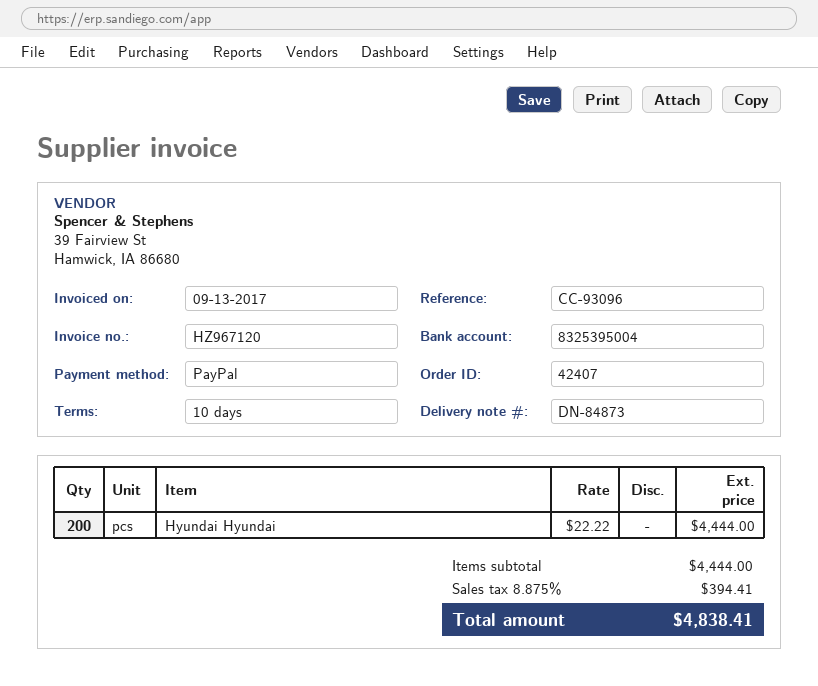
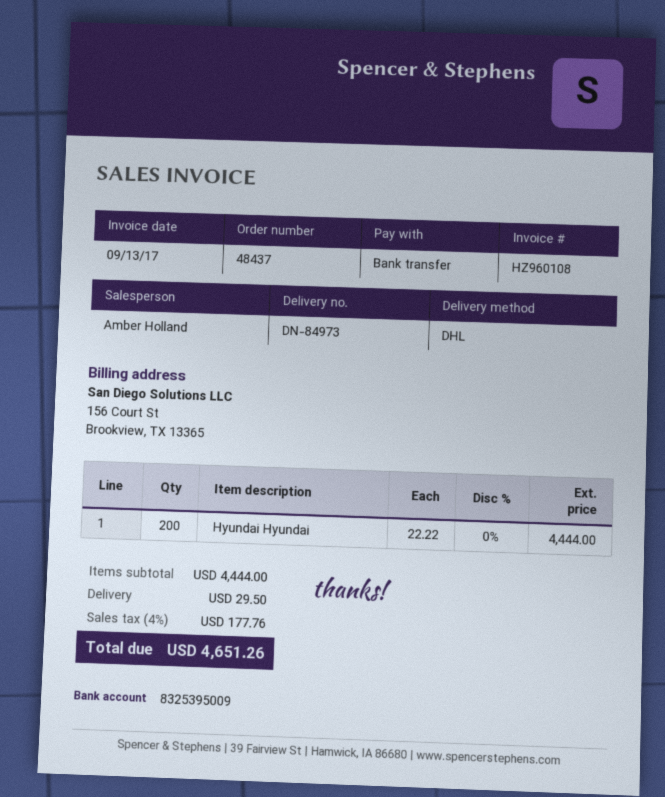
order number: 42407 -> 48437
delivery note number: DN-84873 -> DN-84973
invoice number: HZ967120 -> HZ960108
payment method: PayPal -> bank transfer
bank account: 8325395004 -> 8325395009
shipping: none -> 29.50
tax: 8.875% = 394.41 -> 4% = 177.76
total: 4838.41 -> 4651.26

